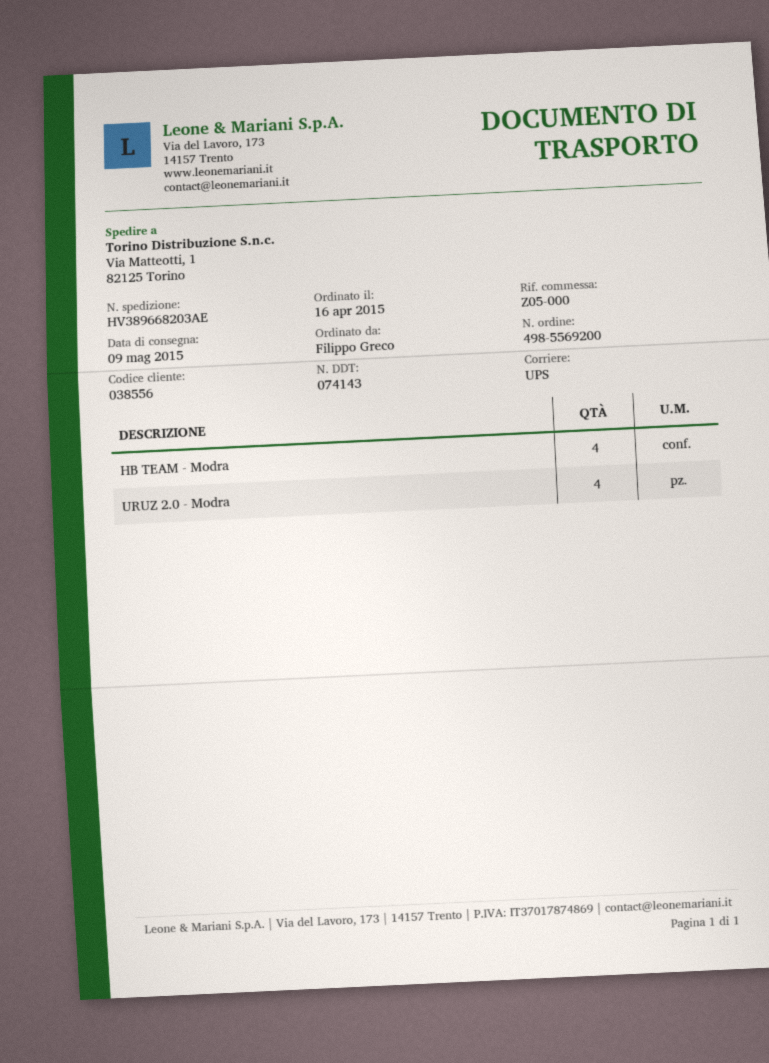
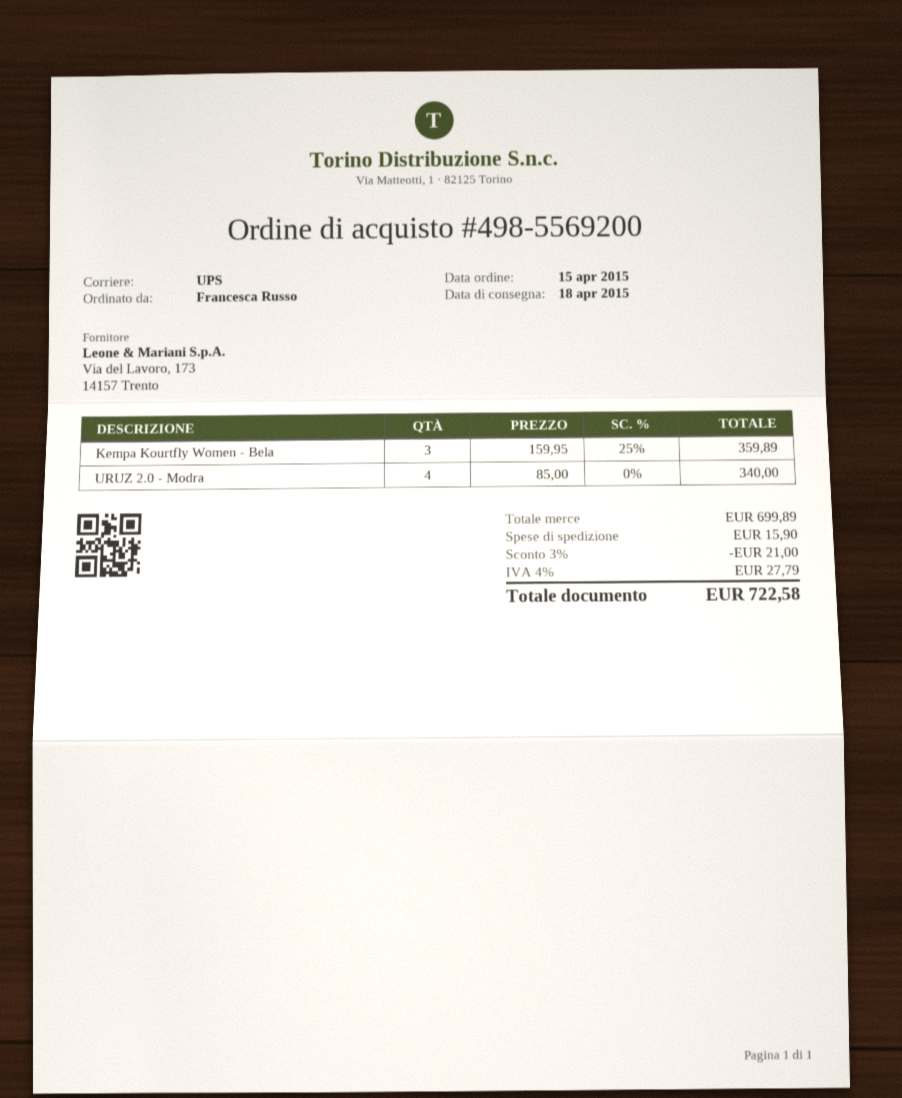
order date: 2015-04-16 -> 2015-04-15
delivery date: 2015-05-09 -> 2015-04-18
ordered by: Filippo Greco -> Francesca Russo
HB TEAM - Modra: 4 -> none
Kempa Kourtfly Women - Bela: none -> 3

